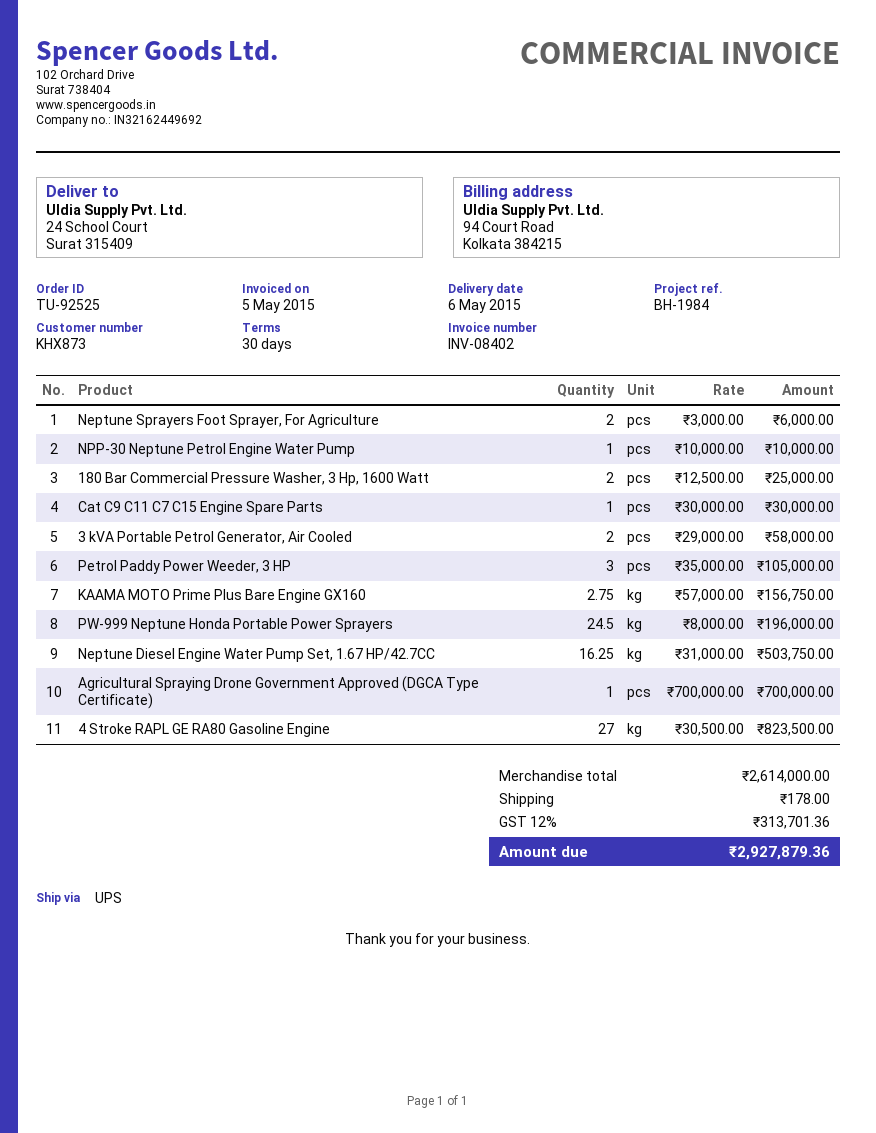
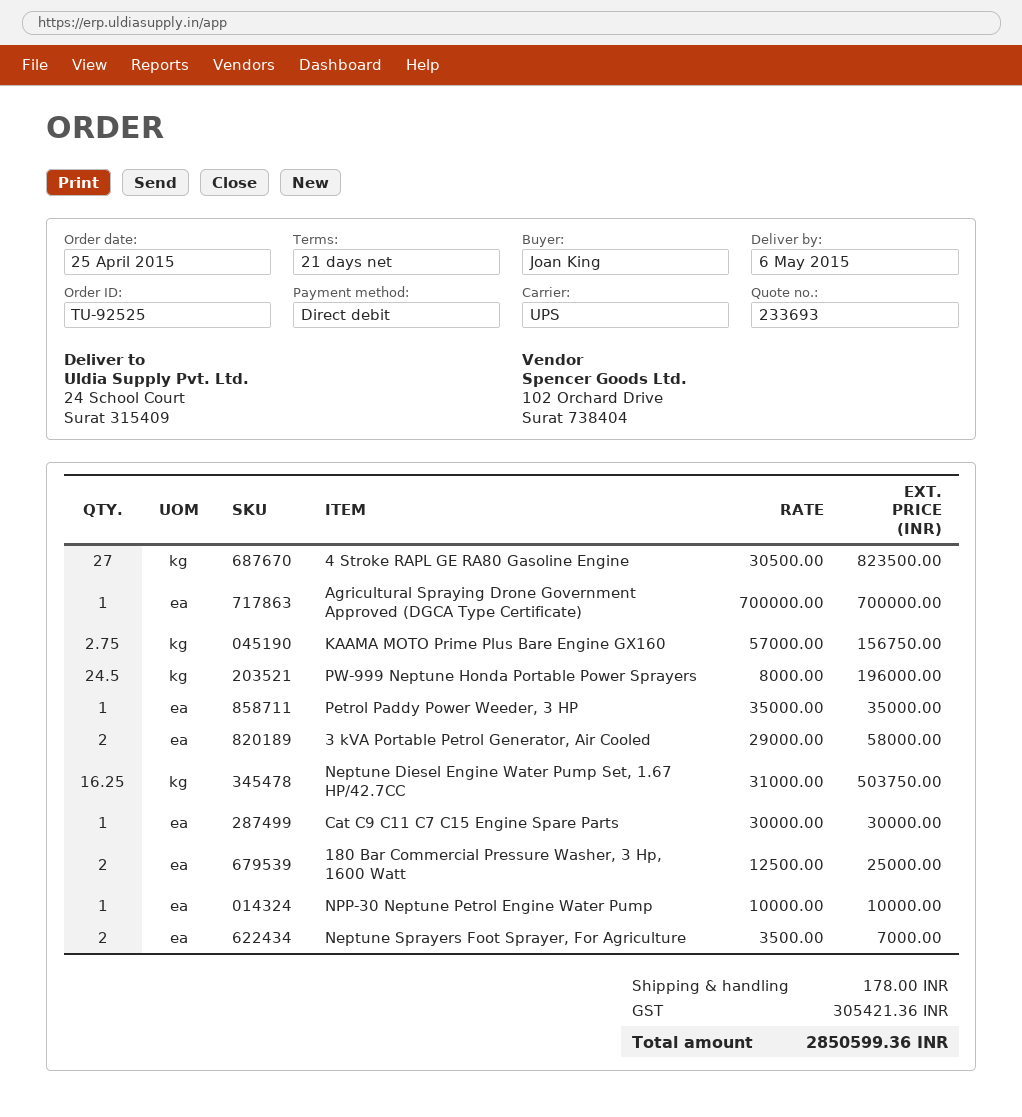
payment terms: 30 days -> 21 days
Neptune Sprayers Foot Sprayer, For Agriculture: 2 x 3000.00 = 6000.00 -> 2 x 3500.00 = 7000.00
Petrol Paddy Power Weeder, 3 HP: 3 x 35000.00 = 105000.00 -> 1 x 35000.00 = 35000.00
tax: 313701.36 -> 305421.36
total: 2927879.36 -> 2850599.36

